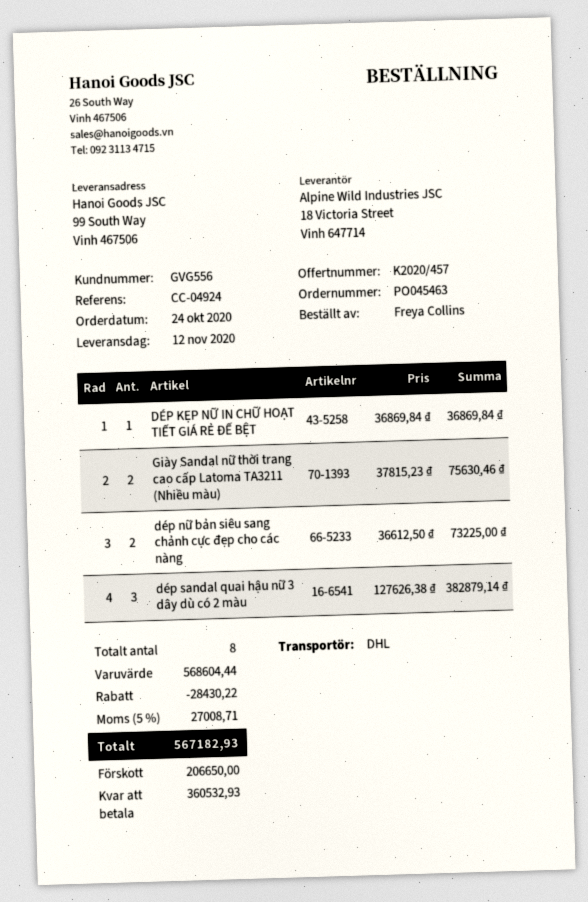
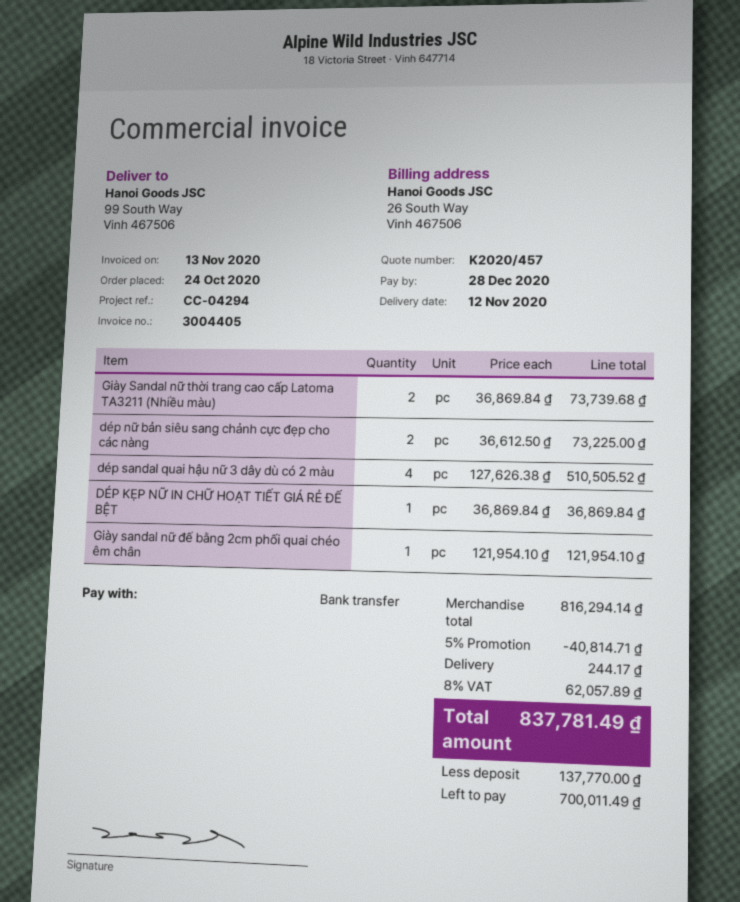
reference: CC-04924 -> CC-04294
Giày Sandal nữ thời trang cao cấp Latoma TA3211 (Nhiều màu): 2 x 37815.23 = 75630.46 -> 2 x 36869.84 = 73739.68
dép sandal quai hậu nữ 3 dây dù có 2 màu: 3 x 127626.38 = 382879.14 -> 4 x 127626.38 = 510505.52
Giày sandal nữ đế bằng 2cm phối quai chéo êm chân: none -> 1 x 121954.10 = 121954.10
subtotal: 568604.44 -> 816294.14
discount: 28430.22 -> 40814.71
shipping: none -> 244.17
tax: 5% = 27008.71 -> 8% = 62057.89
total: 567182.93 -> 837781.49
deposit: 206650.00 -> 137770.00
balance: 360532.93 -> 700011.49

